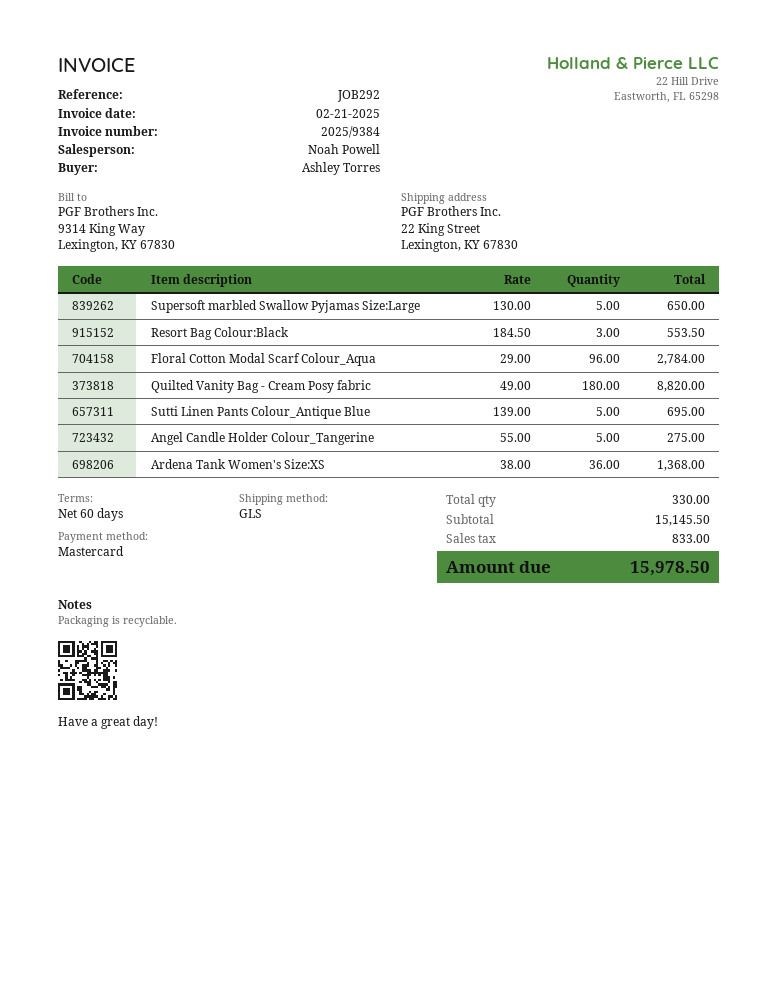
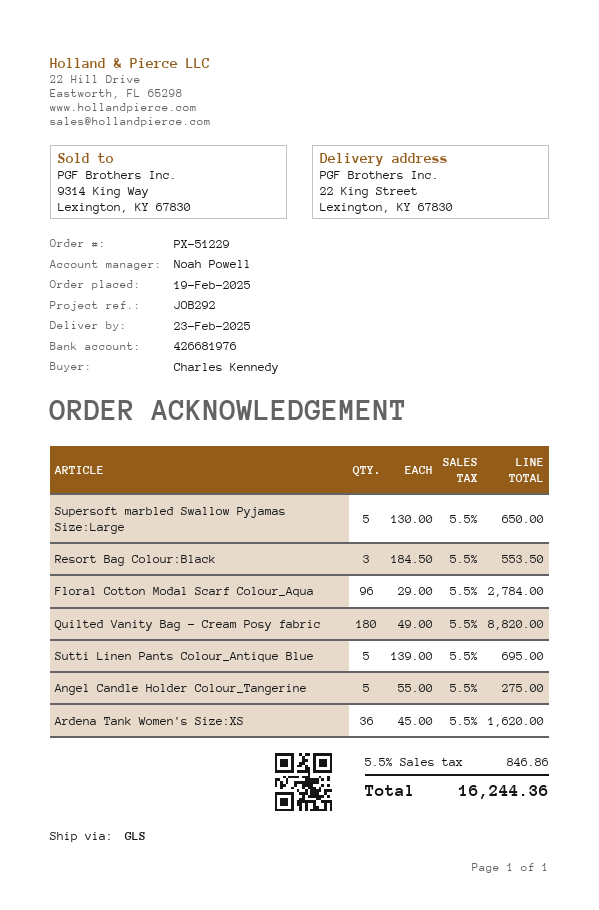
ordered by: Ashley Torres -> Charles Kennedy
Ardena Tank Women's Size:XS: 36 x 38.00 = 1368.00 -> 36 x 45.00 = 1620.00
tax: 833.00 -> 846.86
total: 15978.50 -> 16244.36

